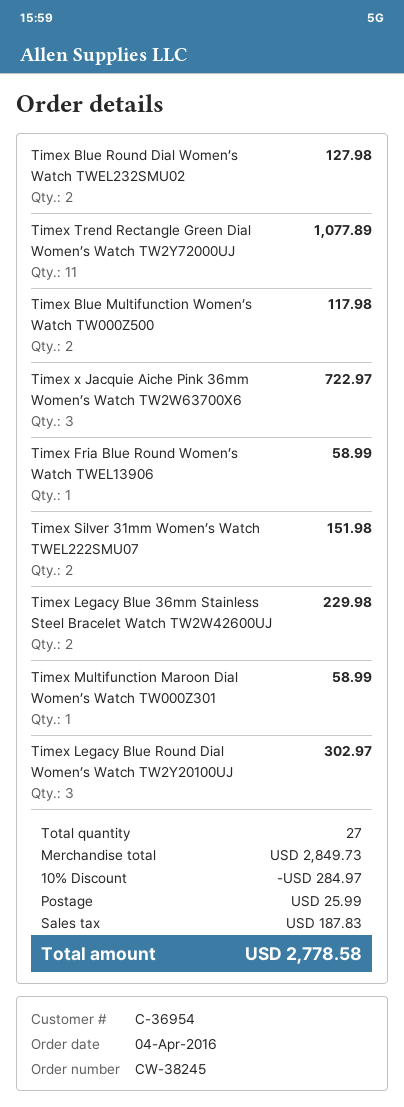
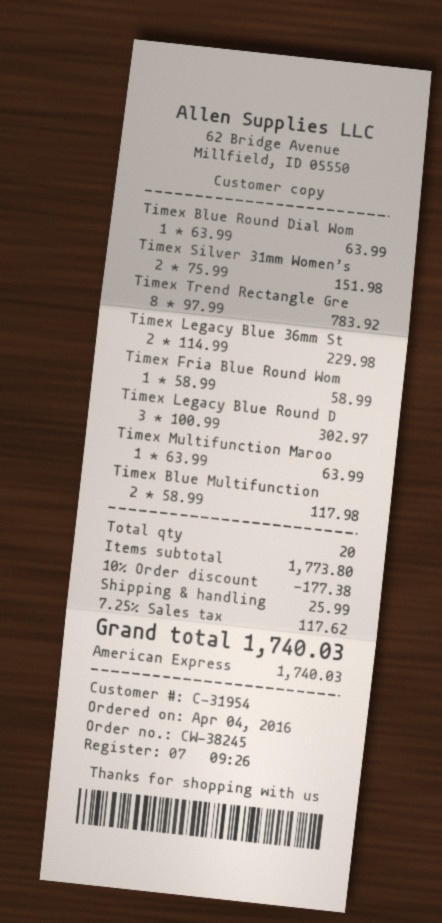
customer number: C-36954 -> C-31954
Timex Blue Round Dial Women’s Watch TWEL232SMU02: 2 for 127.98 -> 1 for 63.99
Timex Trend Rectangle Green Dial Women’s Watch TW2Y72000UJ: 11 for 1077.89 -> 8 for 783.92
Timex x Jacquie Aiche Pink 36mm Women’s Watch TW2W63700X6: 3 for 722.97 -> none
Timex Multifunction Maroon Dial Women’s Watch TW000Z301: 1 for 58.99 -> 1 for 63.99
total quantity: 27 -> 20
subtotal: 2849.73 -> 1773.80
discount: 10% = 284.97 -> 10% = 177.38
tax: 187.83 -> 117.62
total: 2778.58 -> 1740.03

